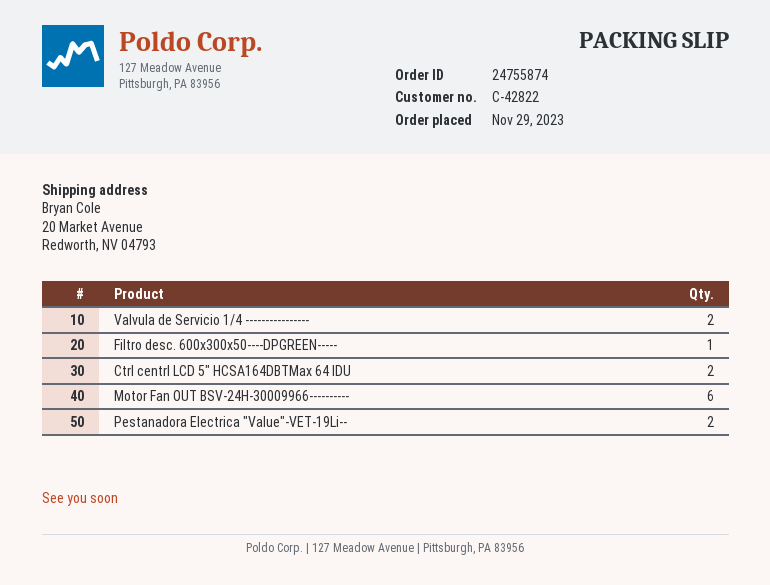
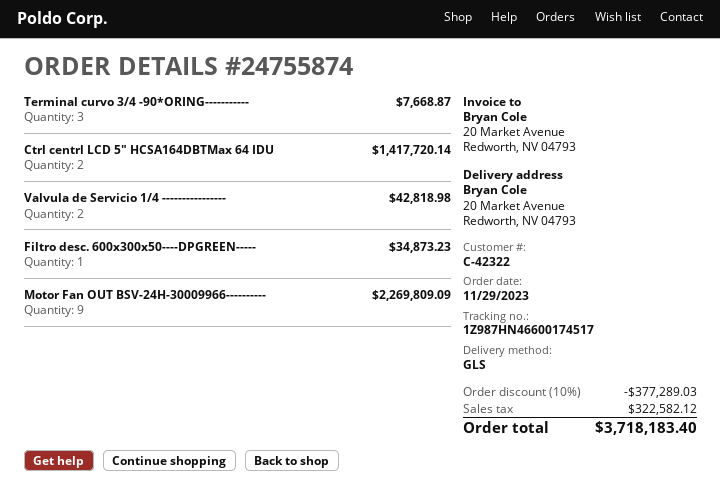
customer number: C-42822 -> C-42322
Motor Fan OUT BSV-24H-30009966----------: 6 -> 9
Pestanadora Electrica "Value"-VET-19Li--: 2 -> none
Terminal curvo 3/4 -90*ORING-----------: none -> 3

